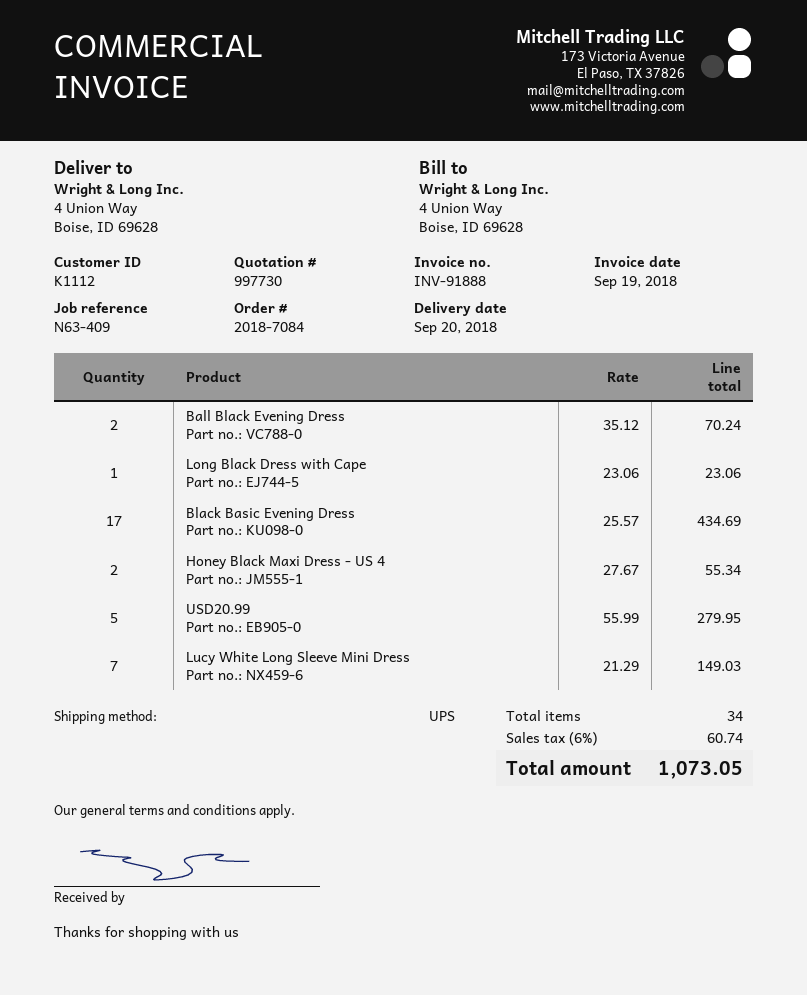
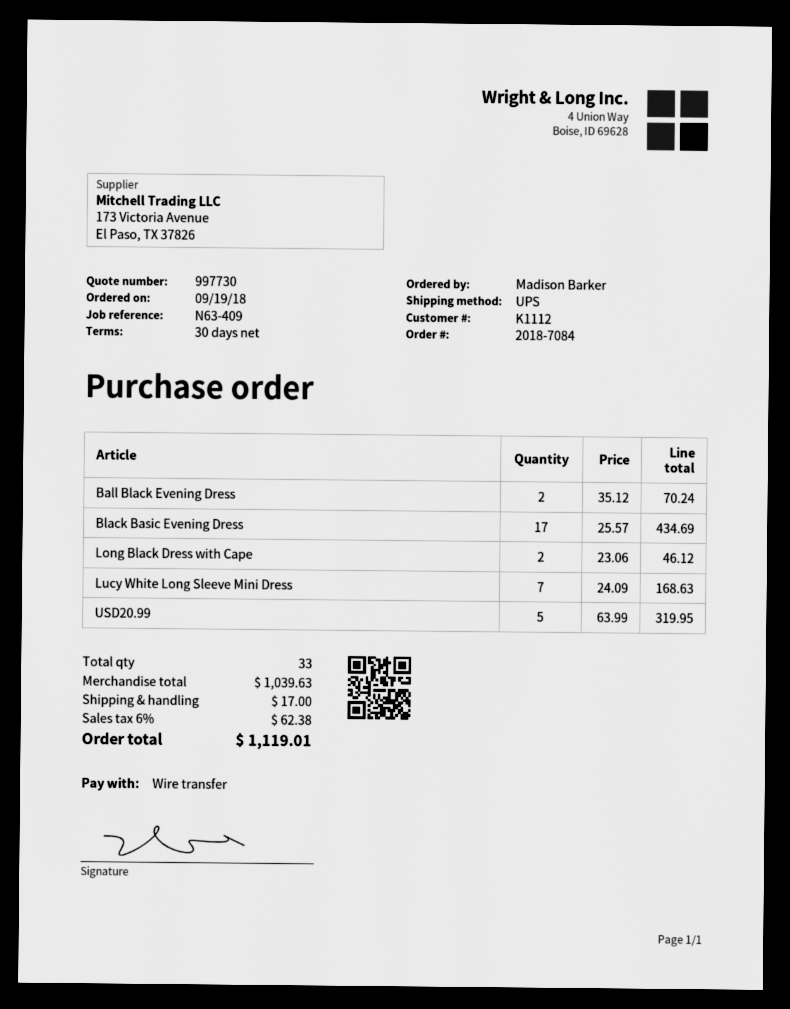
Long Black Dress with Cape: 1 x 23.06 = 23.06 -> 2 x 23.06 = 46.12
Honey Black Maxi Dress - US 4: 2 x 27.67 = 55.34 -> none
USD20.99: 5 x 55.99 = 279.95 -> 5 x 63.99 = 319.95
Lucy White Long Sleeve Mini Dress: 7 x 21.29 = 149.03 -> 7 x 24.09 = 168.63
total quantity: 34 -> 33
shipping: none -> 17.00
tax: 6% = 60.74 -> 6% = 62.38
total: 1073.05 -> 1119.01

